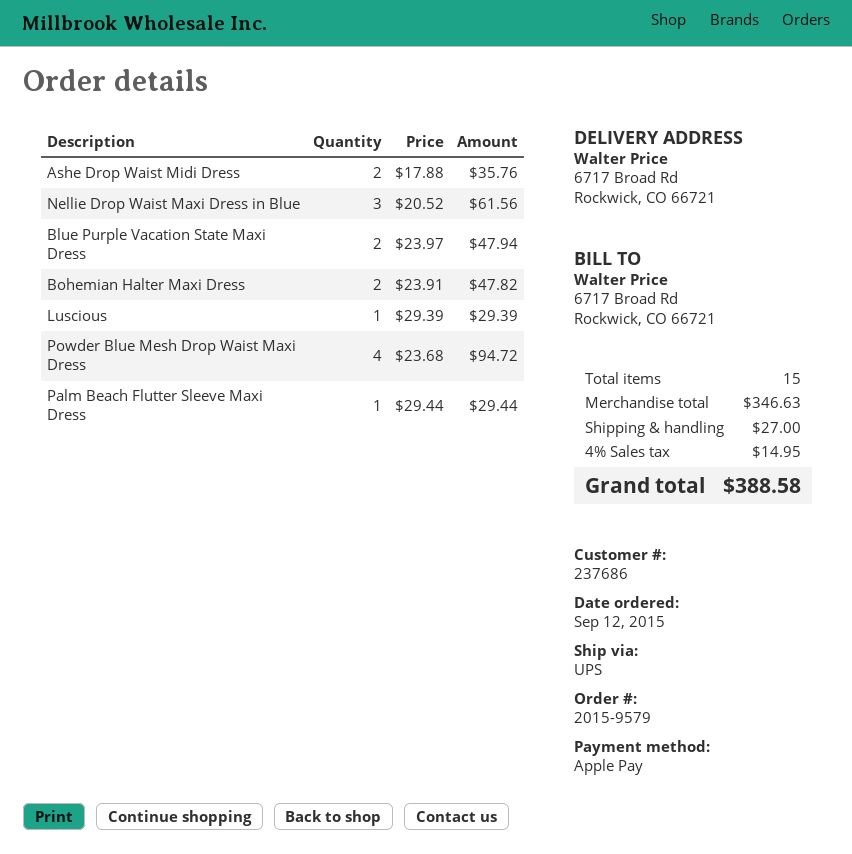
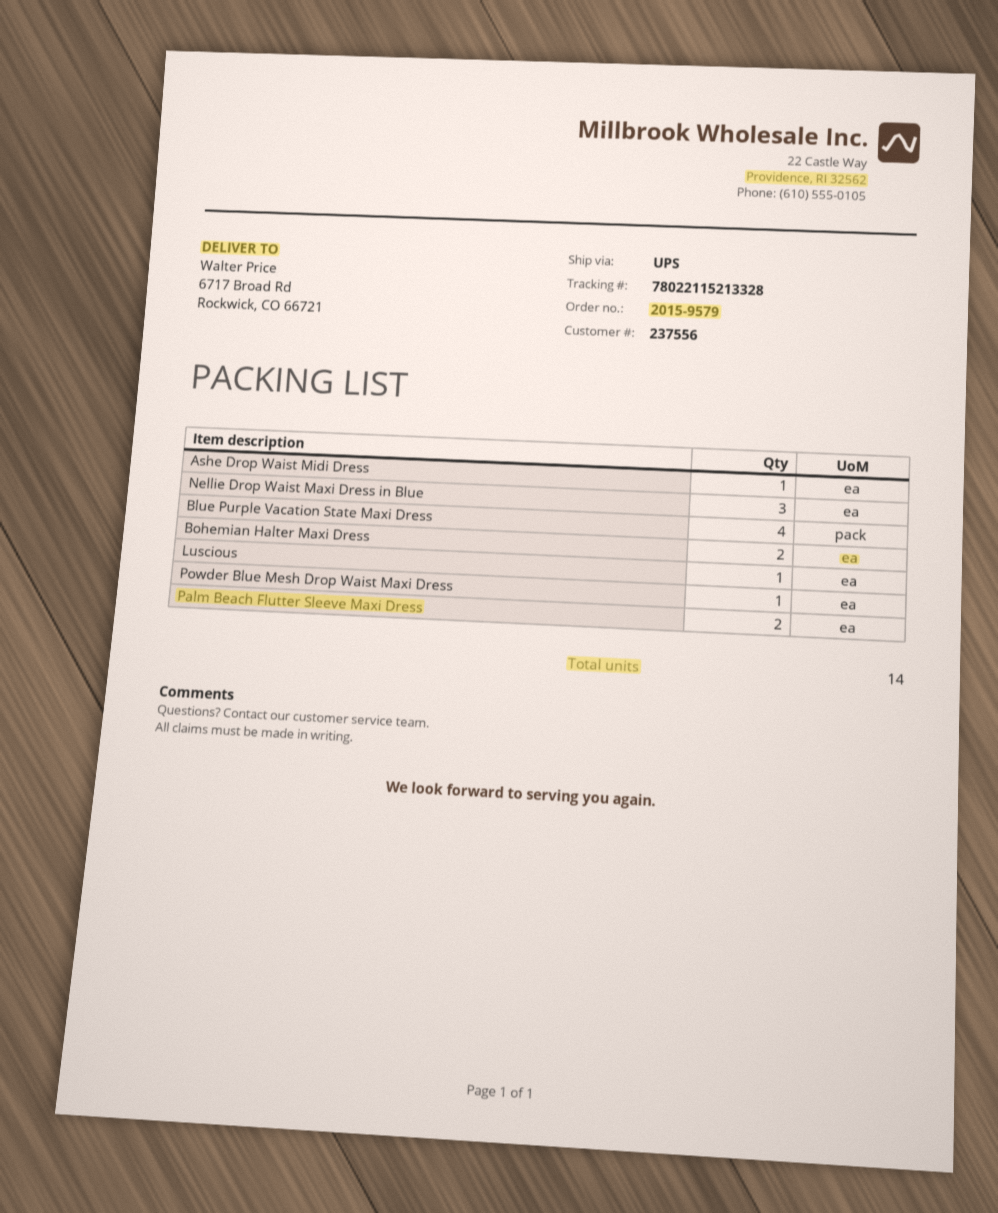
customer number: 237686 -> 237556
Ashe Drop Waist Midi Dress: 2 -> 1
Blue Purple Vacation State Maxi Dress: 2 -> 4
Powder Blue Mesh Drop Waist Maxi Dress: 4 -> 1
Palm Beach Flutter Sleeve Maxi Dress: 1 -> 2
total quantity: 15 -> 14

